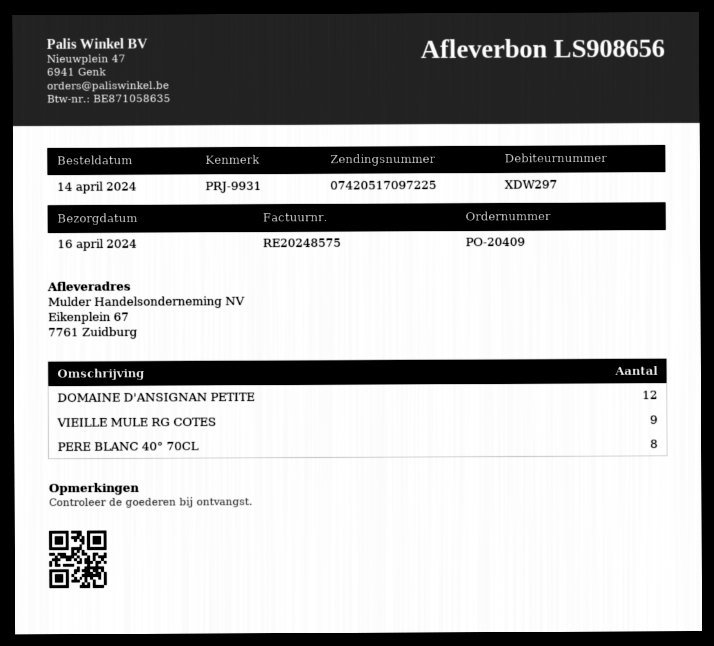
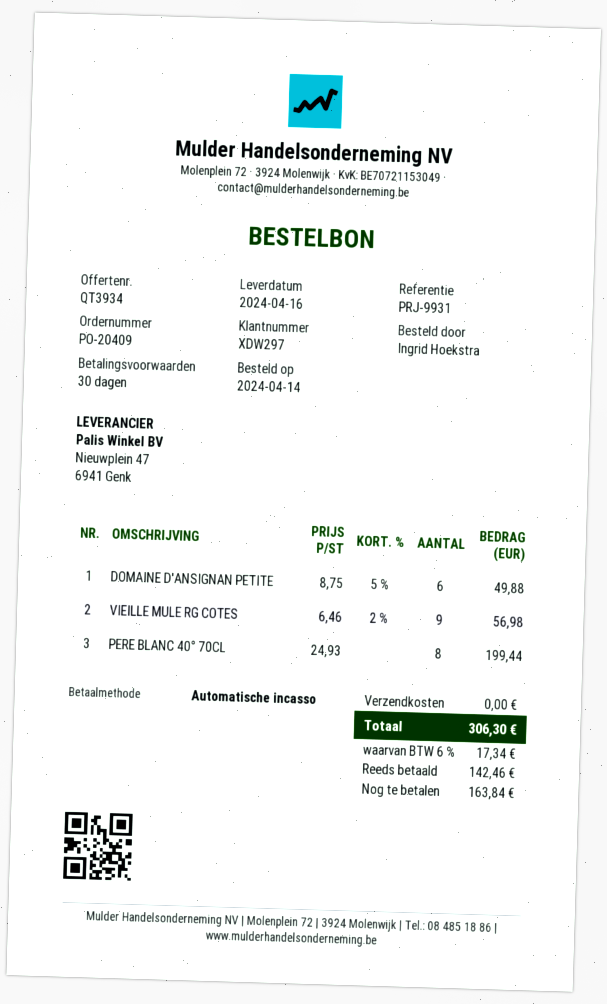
DOMAINE D'ANSIGNAN PETITE: 12 -> 6

